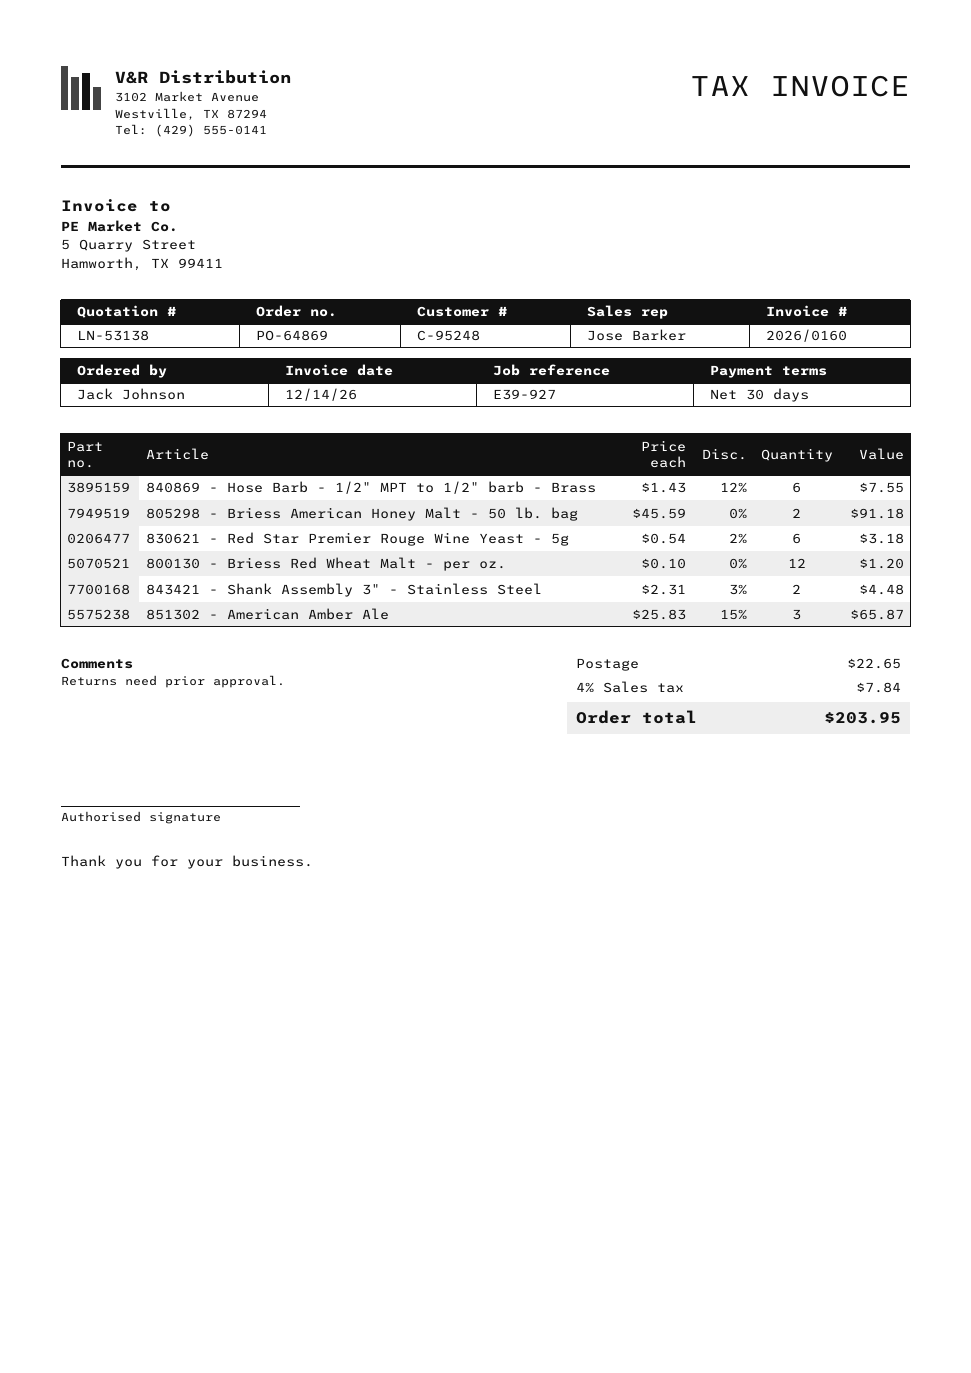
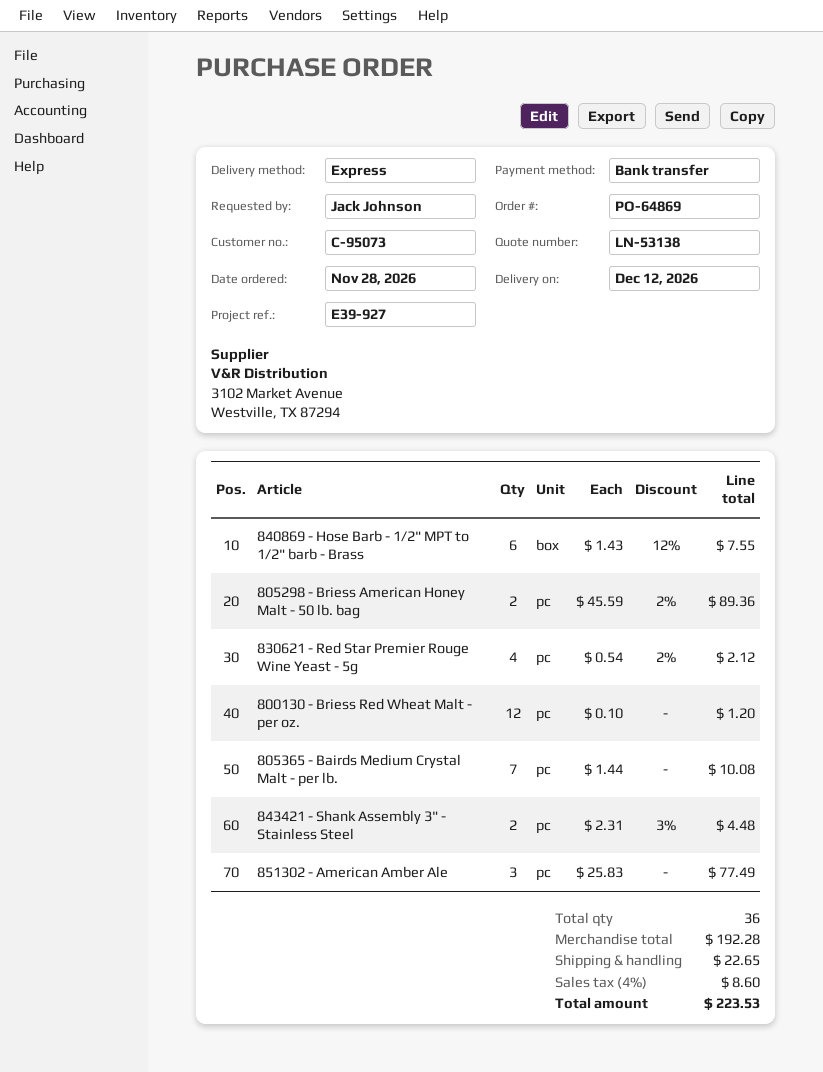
customer number: C-95248 -> C-95073
805298 - Briess American Honey Malt - 50 lb. bag: 2 x 45.59 = 91.18 -> 2 x 45.59 - 2% = 89.36
830621 - Red Star Premier Rouge Wine Yeast - 5g: 6 x 0.54 - 2% = 3.18 -> 4 x 0.54 - 2% = 2.12
851302 - American Amber Ale: 3 x 25.83 - 15% = 65.87 -> 3 x 25.83 = 77.49
805365 - Bairds Medium Crystal Malt - per lb.: none -> 7 x 1.44 = 10.08
tax: 4% = 7.84 -> 4% = 8.60
total: 203.95 -> 223.53

